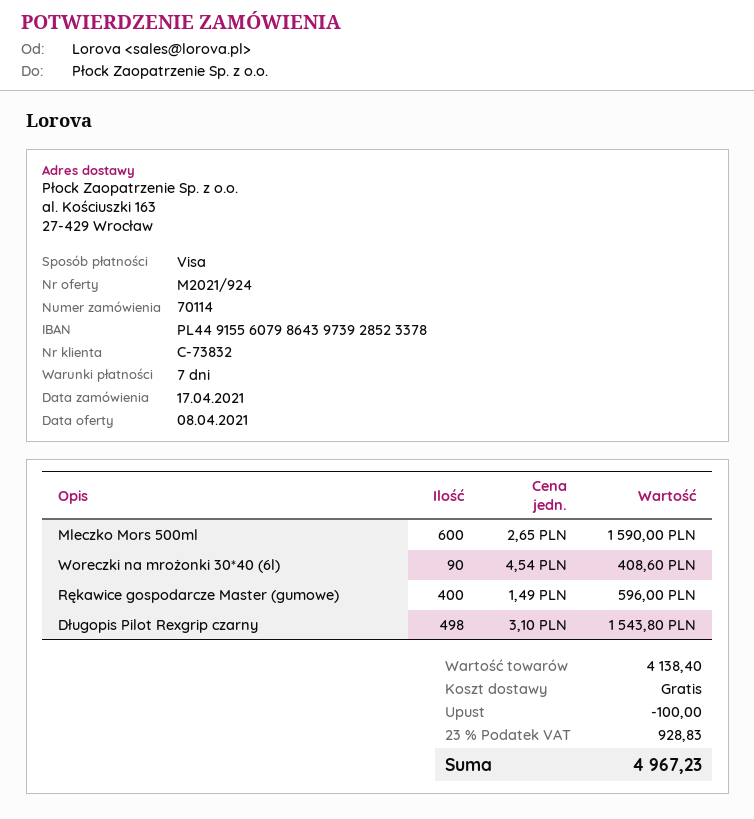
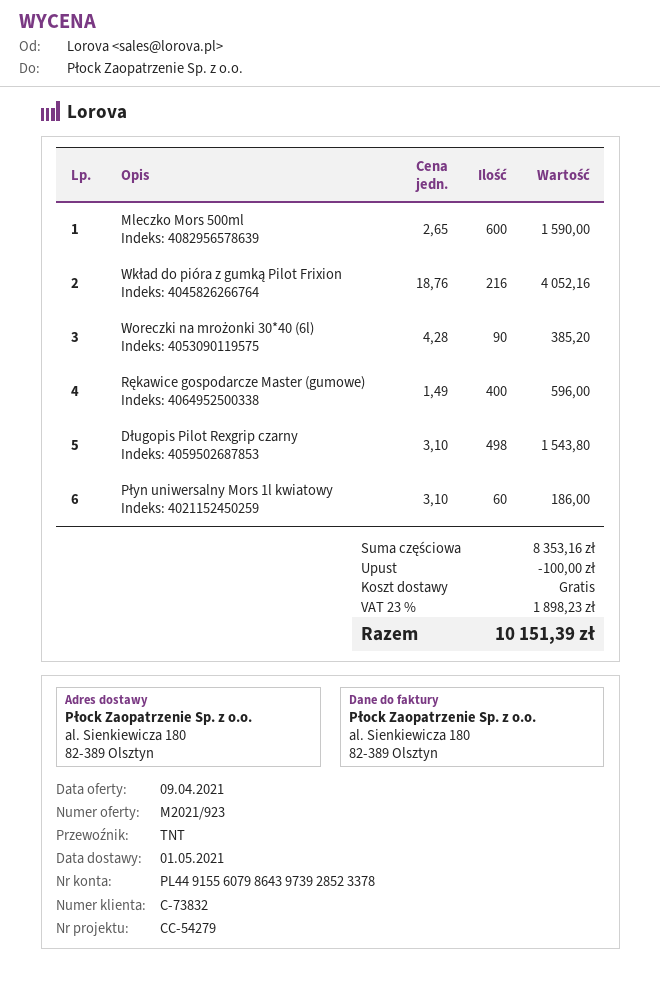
quote number: M2021/924 -> M2021/923
quote date: 2021-04-08 -> 2021-04-09
ship to: al. Kościuszki 163, 27-429 Wrocław -> al. Sienkiewicza 180, 82-389 Olsztyn
Woreczki na mrożonki 30*40 (6l): 90 x 4.54 = 408.60 -> 90 x 4.28 = 385.20
Wkład do pióra z gumką Pilot Frixion: none -> 216 x 18.76 = 4052.16
Płyn uniwersalny Mors 1l kwiatowy: none -> 60 x 3.10 = 186.00
subtotal: 4138.40 -> 8353.16
tax: 23% = 928.83 -> 23% = 1898.23
total: 4967.23 -> 10151.39

